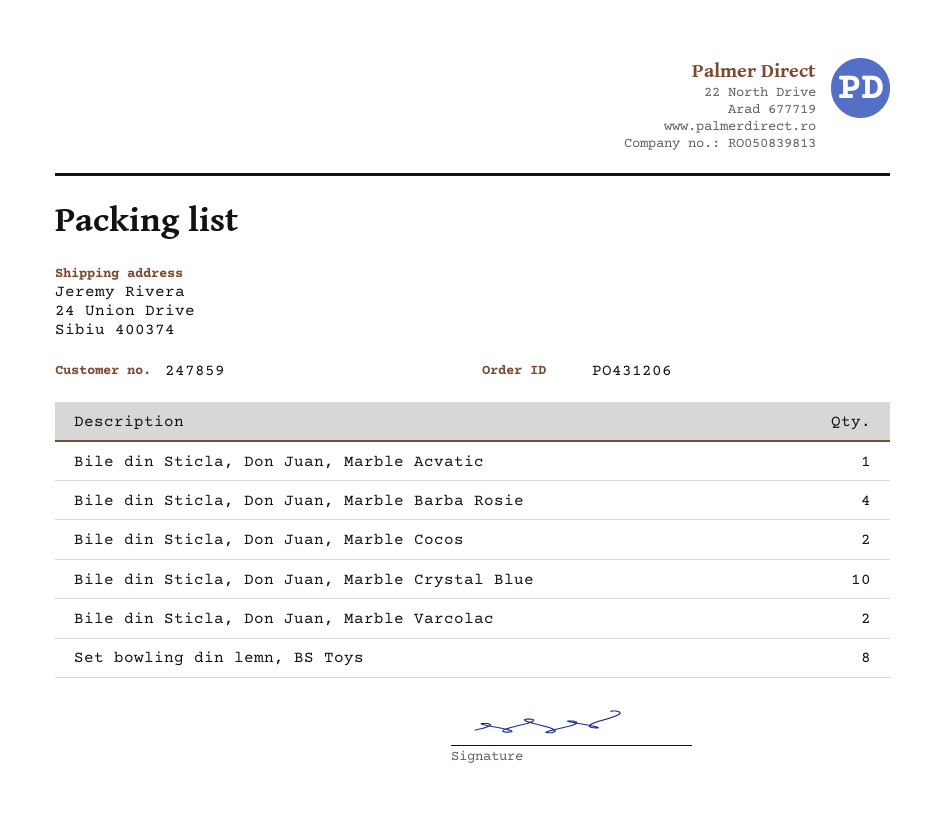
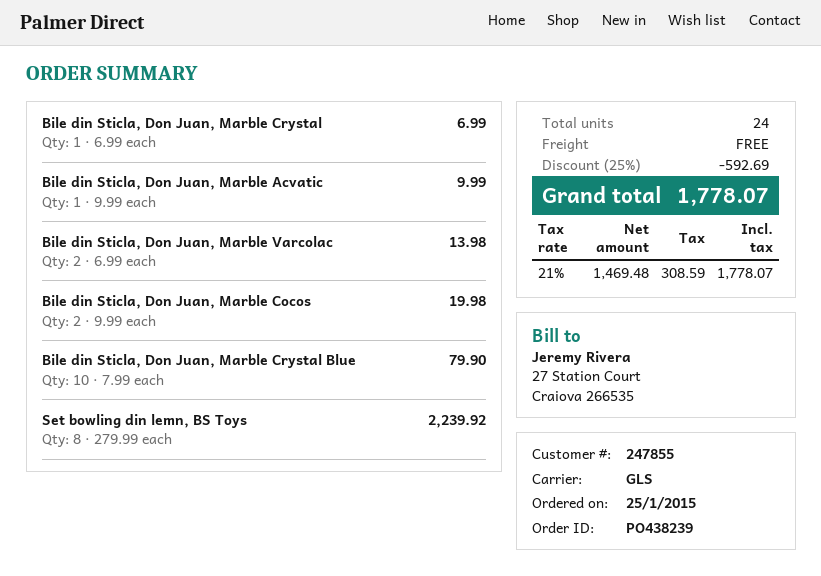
order number: PO431206 -> PO438239
customer number: 247859 -> 247855
Bile din Sticla, Don Juan, Marble Barba Rosie: 4 -> none
Bile din Sticla, Don Juan, Marble Crystal: none -> 1

